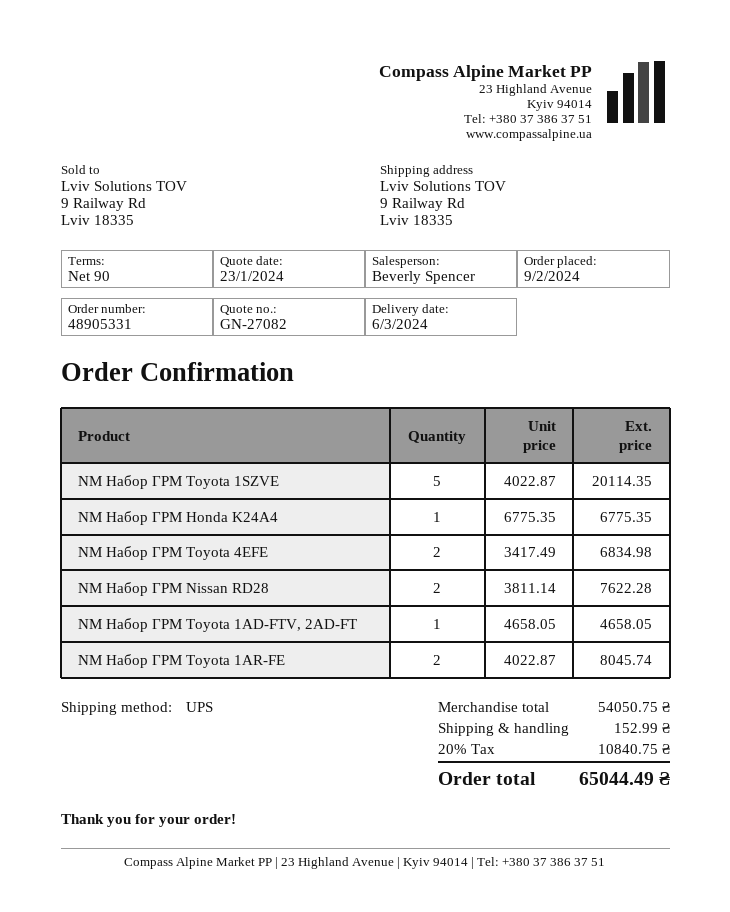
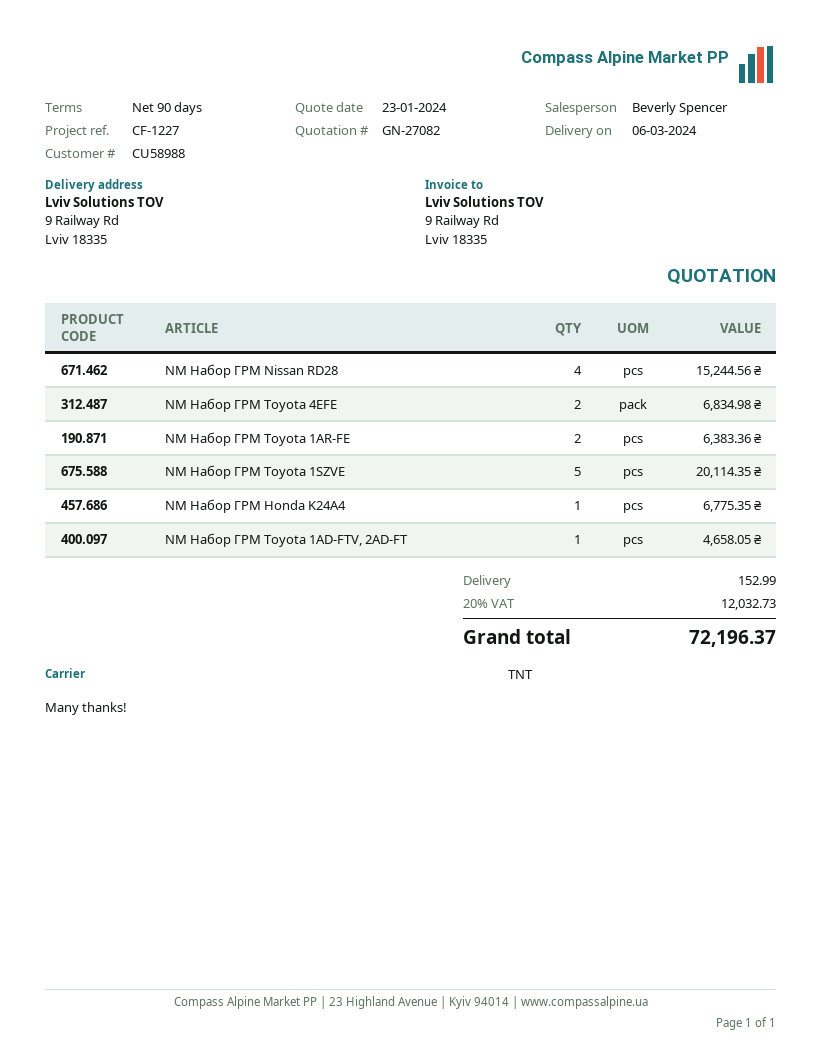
shipping method: UPS -> TNT
NM Набор ГРМ Nissan RD28: 2 for 7622.28 -> 4 for 15244.56
NM Набор ГРМ Toyota 1AR-FE: 2 for 8045.74 -> 2 for 6383.36
tax: 20% = 10840.75 -> 20% = 12032.73
total: 65044.49 -> 72196.37

